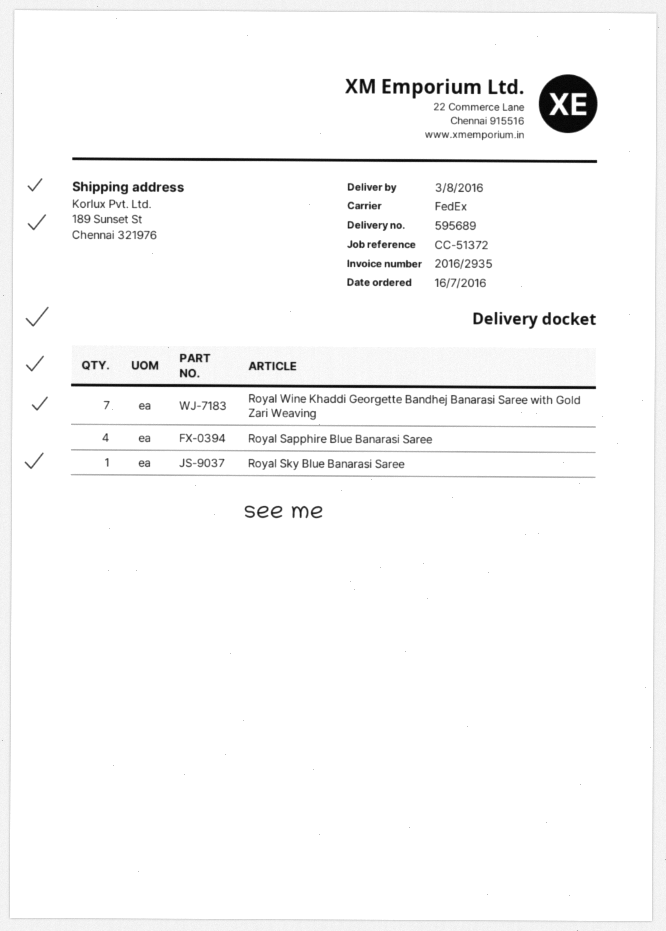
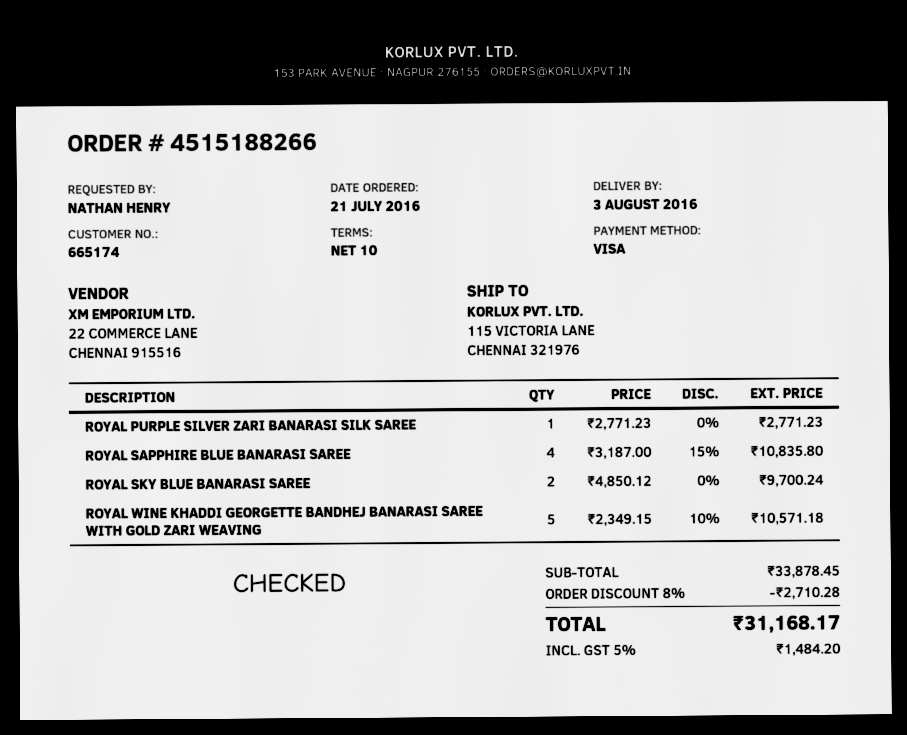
order date: 2016-07-16 -> 2016-07-21
ship to: 189 Sunset St, Chennai 321976 -> 115 VICTORIA LANE, CHENNAI 321976
Royal Wine Khaddi Georgette Bandhej Banarasi Saree with Gold Zari Weaving: 7 -> 5
Royal Sky Blue Banarasi Saree: 1 -> 2
ROYAL PURPLE SILVER ZARI BANARASI SILK SAREE: none -> 1

